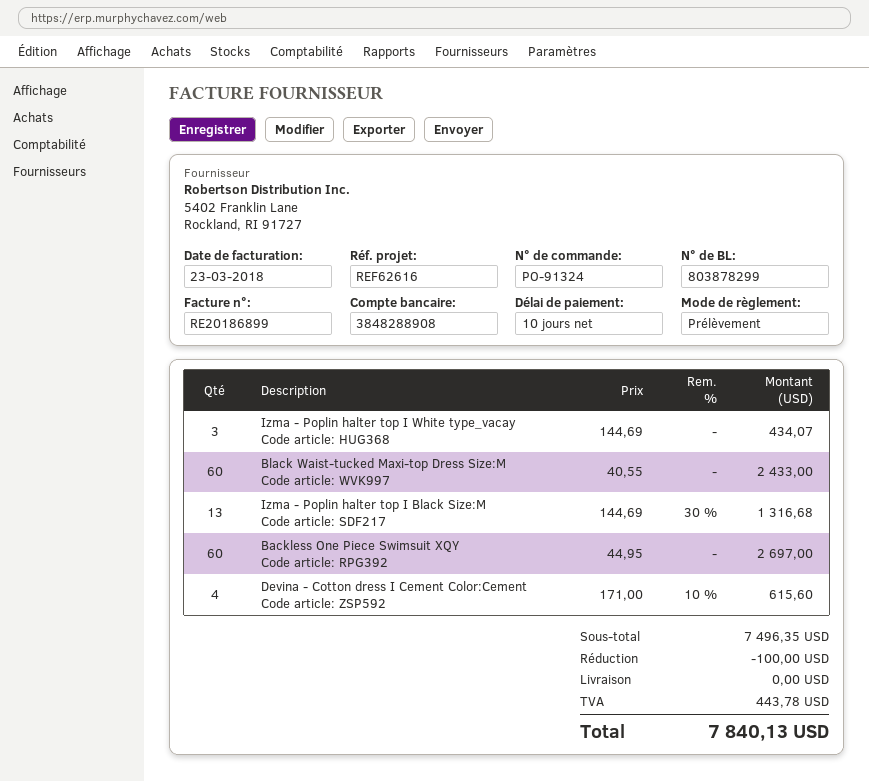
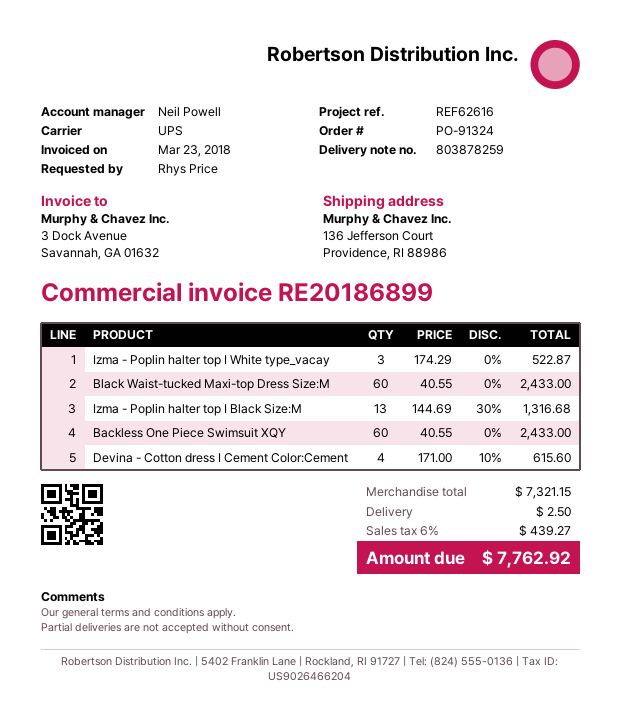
delivery note number: 803878299 -> 803878259
Izma - Poplin halter top I White type_vacay: 3 x 144.69 = 434.07 -> 3 x 174.29 = 522.87
Backless One Piece Swimsuit XQY: 60 x 44.95 = 2697.00 -> 60 x 40.55 = 2433.00
subtotal: 7496.35 -> 7321.15
discount: 100.00 -> none
shipping: 0.00 -> 2.50
tax: 443.78 -> 439.27
total: 7840.13 -> 7762.92

